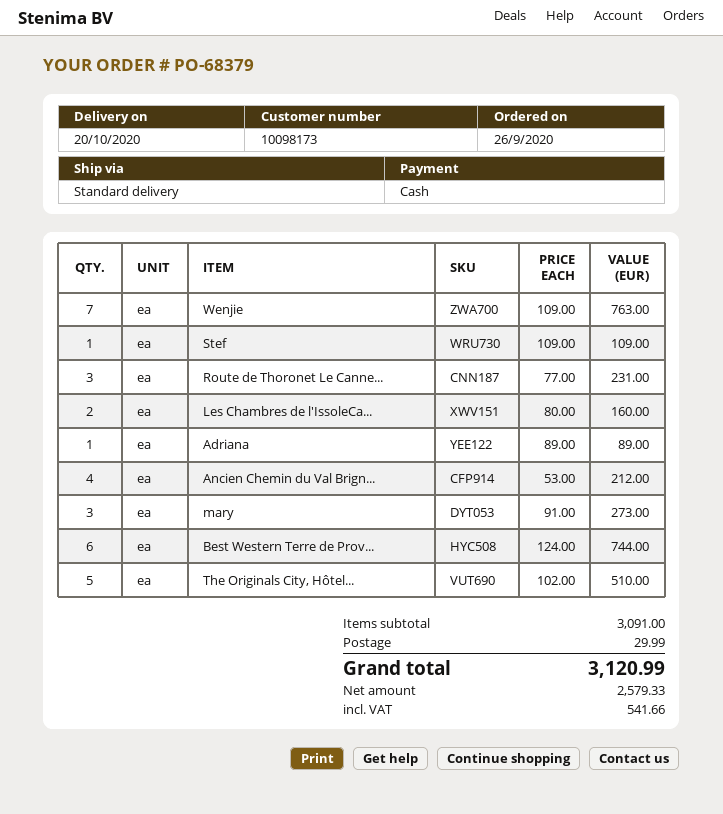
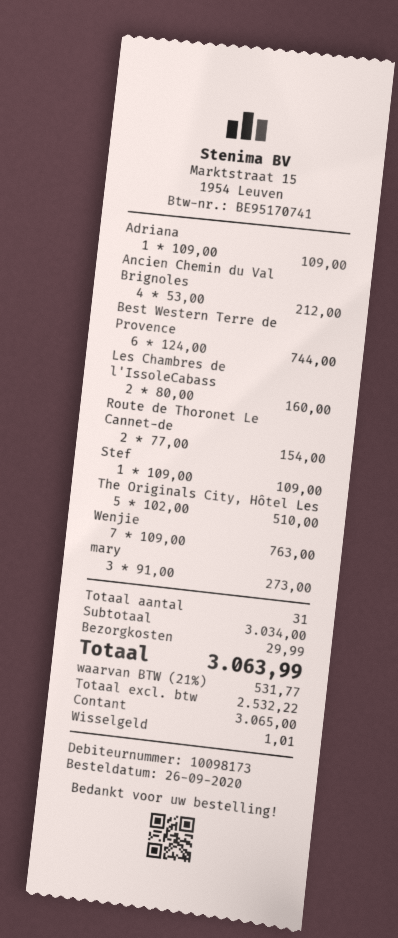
Route de Thoronet Le Canne...: 3 x 77.00 = 231.00 -> 2 x 77.00 = 154.00
Adriana: 1 x 89.00 = 89.00 -> 1 x 109.00 = 109.00
subtotal: 3091.00 -> 3034.00
net: 2579.33 -> 2532.22
tax: 541.66 -> 531.77
total: 3120.99 -> 3063.99

